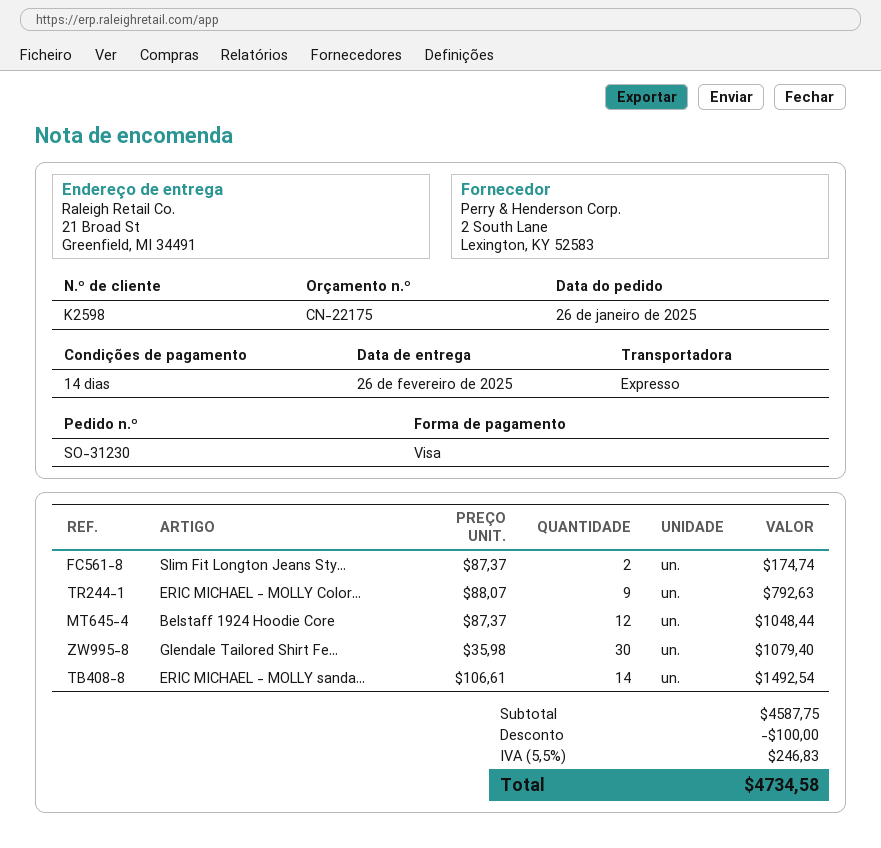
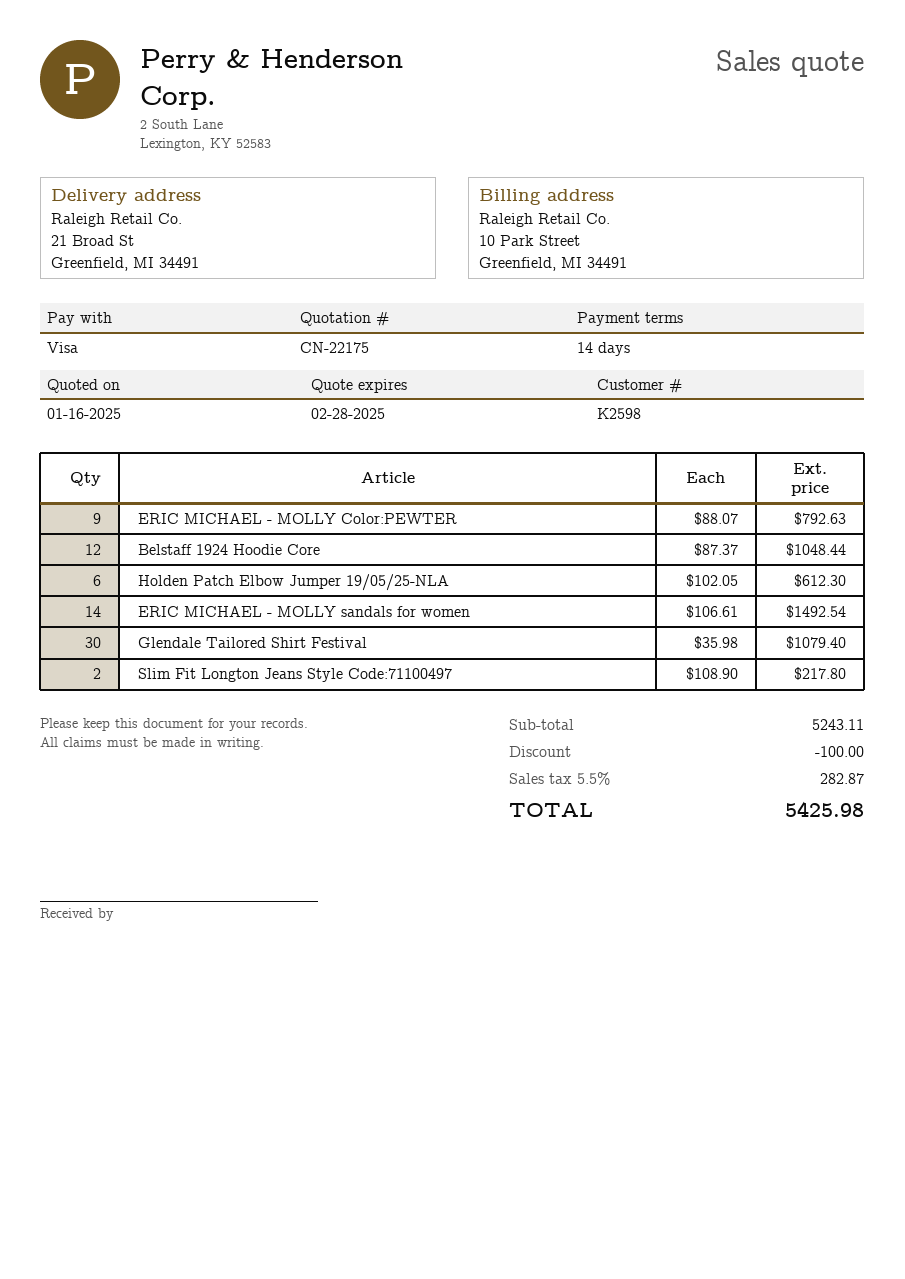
Slim Fit Longton Jeans Sty...: 2 x 87.37 = 174.74 -> 2 x 108.90 = 217.80
Holden Patch Elbow Jumper 19/05/25-NLA: none -> 6 x 102.05 = 612.30
subtotal: 4587.75 -> 5243.11
tax: 5.5% = 246.83 -> 5.5% = 282.87
total: 4734.58 -> 5425.98

